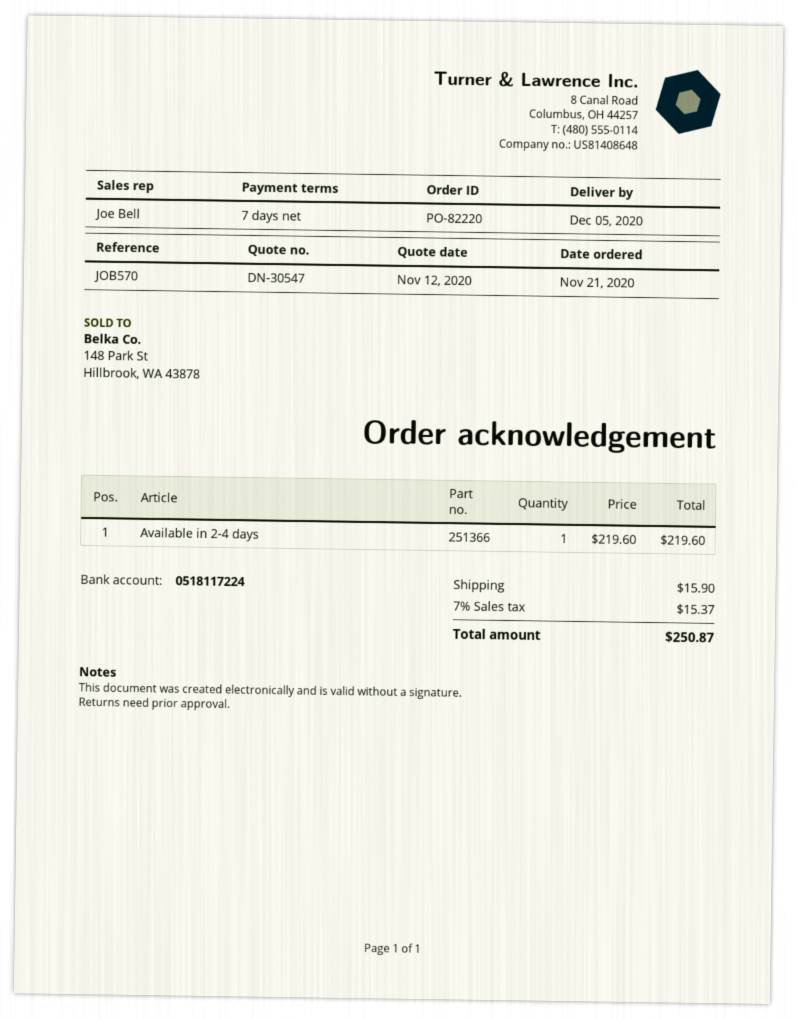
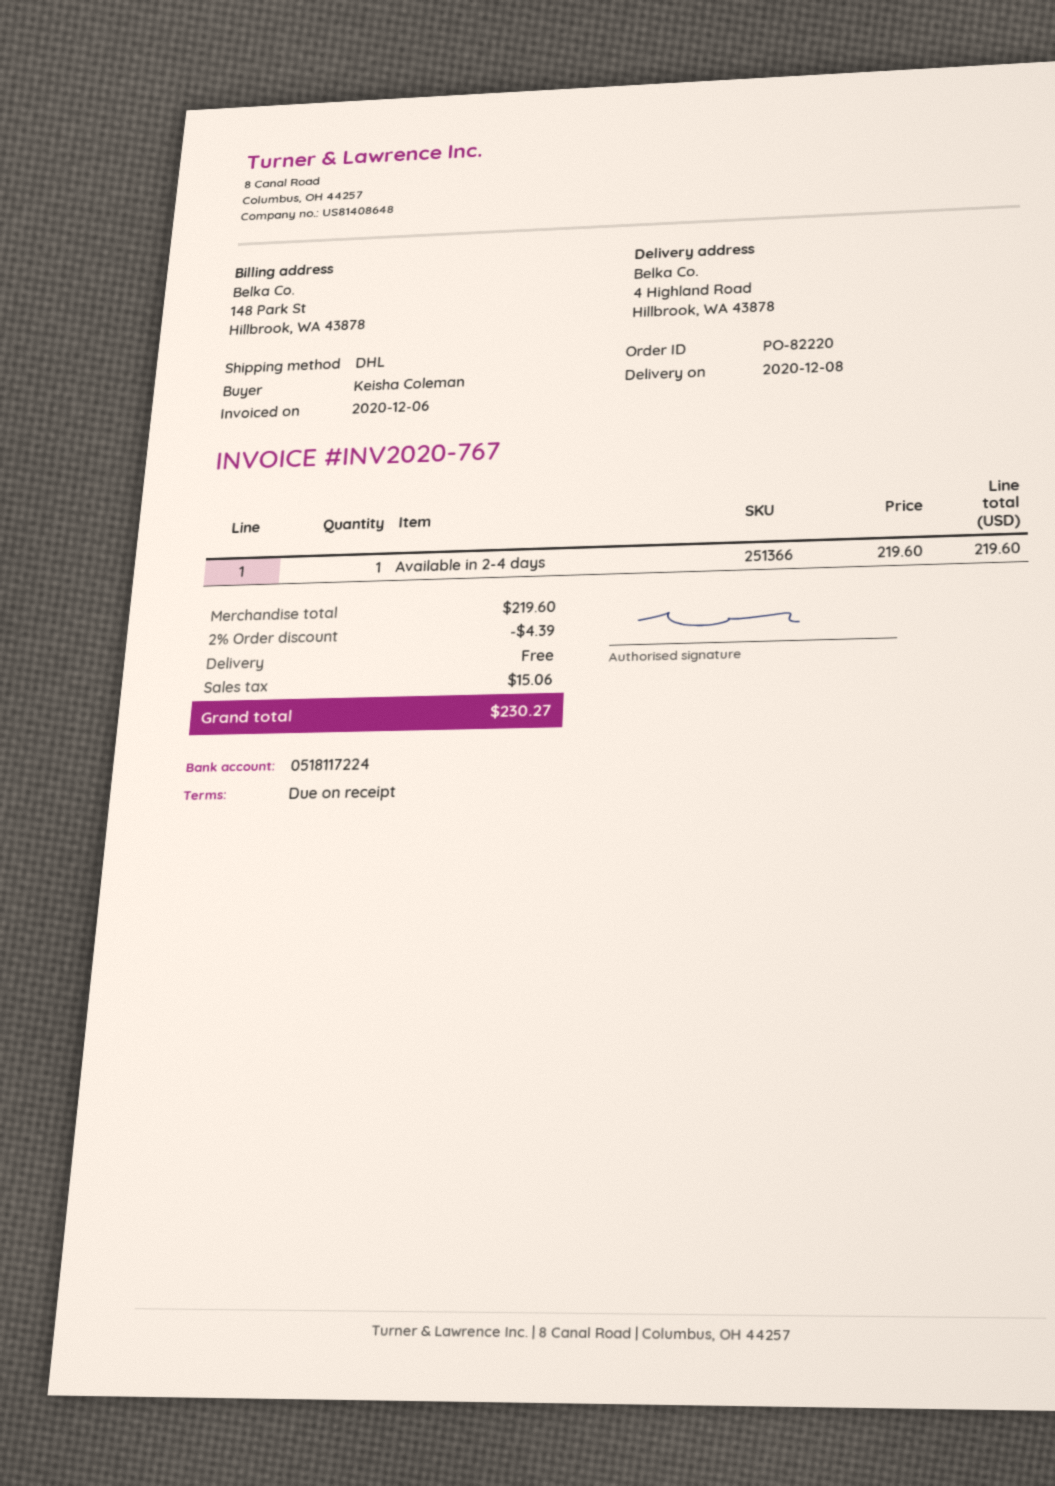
delivery date: 2020-12-05 -> 2020-12-08
payment terms: 7 days -> on receipt
discount: none -> 2% = 4.39
shipping: 15.90 -> 0.00
tax: 15.37 -> 15.06
total: 250.87 -> 230.27

